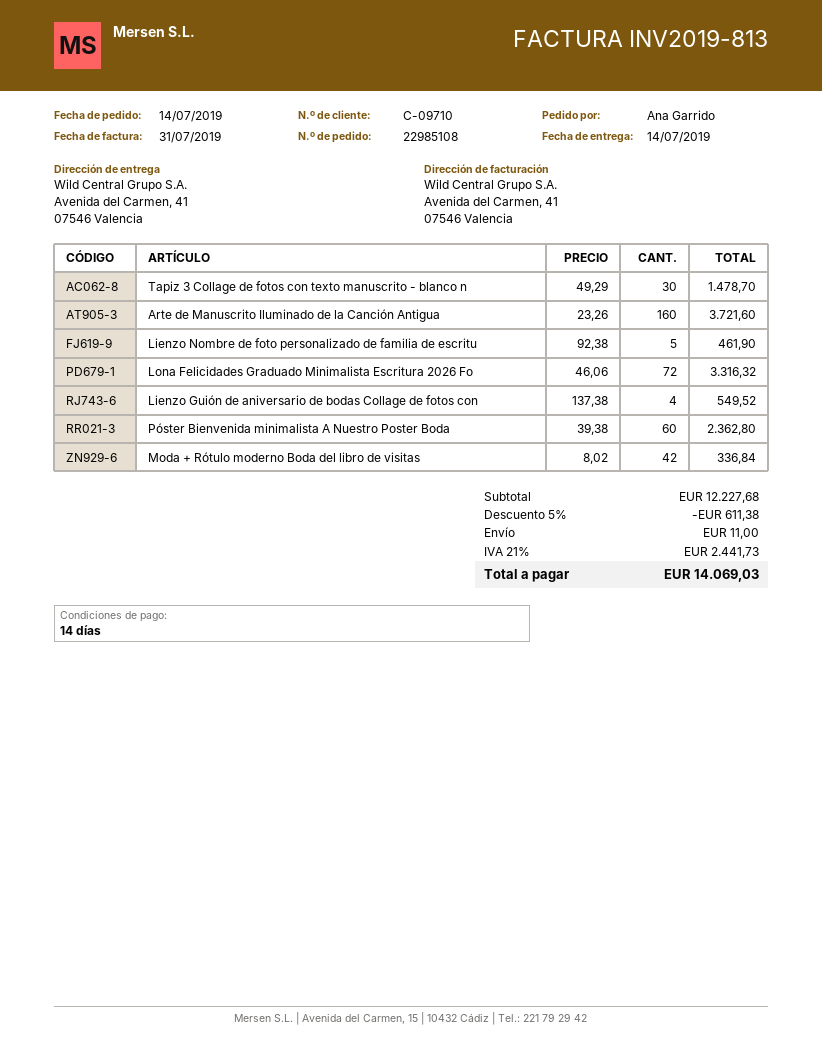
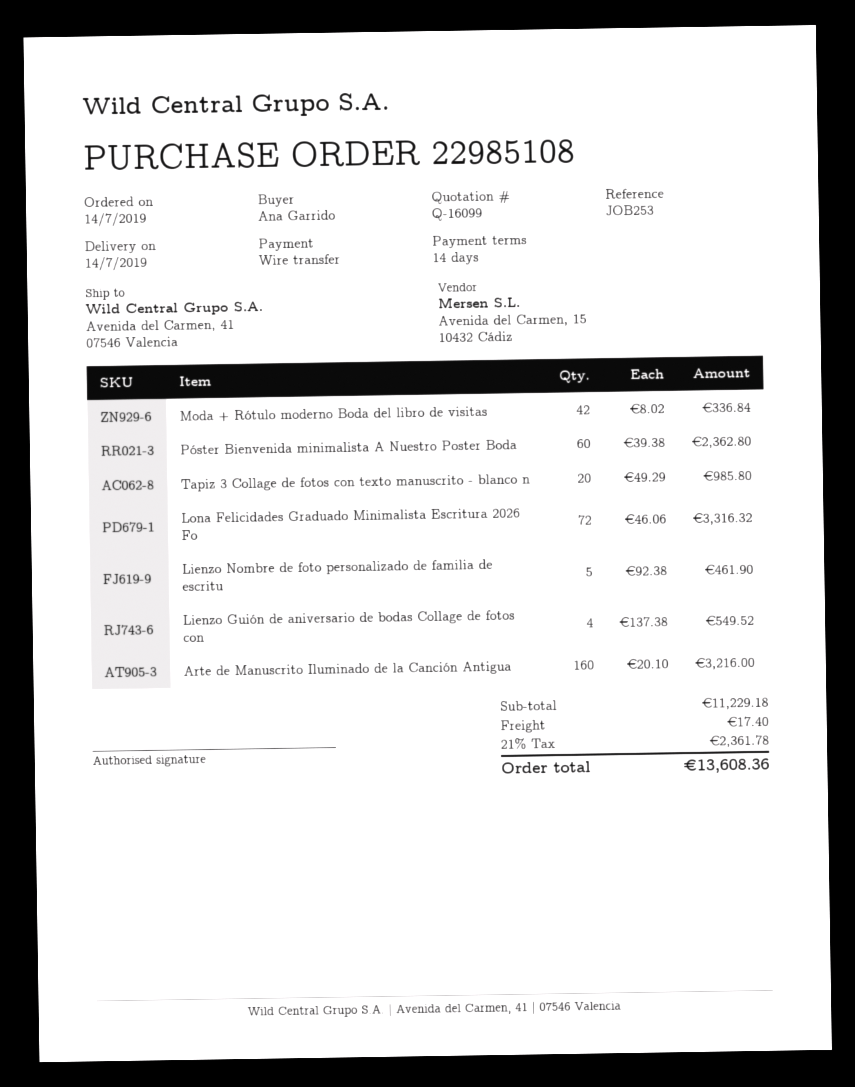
Tapiz 3 Collage de fotos con texto manuscrito - blanco n: 30 x 49.29 = 1478.70 -> 20 x 49.29 = 985.80
Arte de Manuscrito Iluminado de la Canción Antigua: 160 x 23.26 = 3721.60 -> 160 x 20.10 = 3216.00
subtotal: 12227.68 -> 11229.18
discount: 5% = 611.38 -> none
shipping: 11.00 -> 17.40
tax: 21% = 2441.73 -> 21% = 2361.78
total: 14069.03 -> 13608.36

